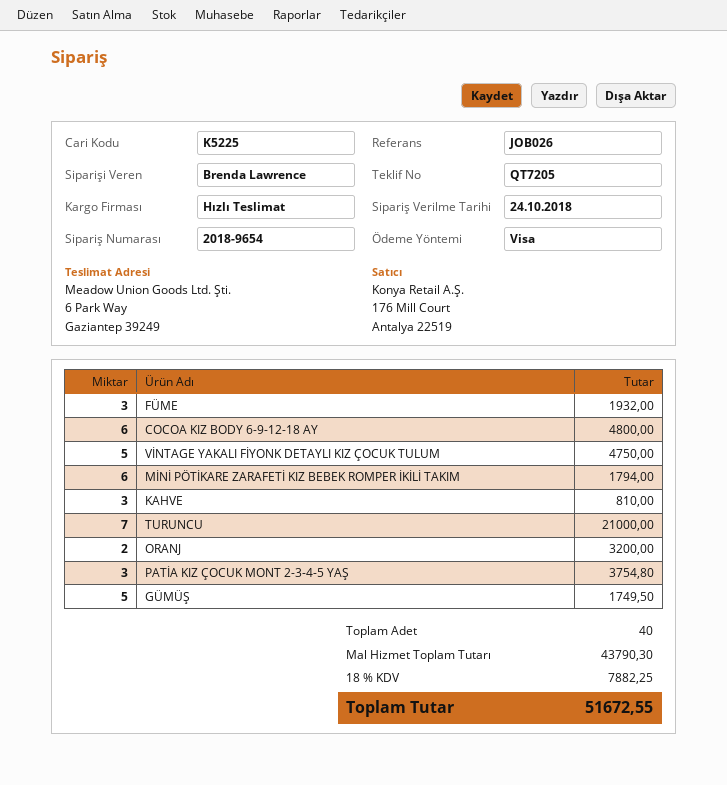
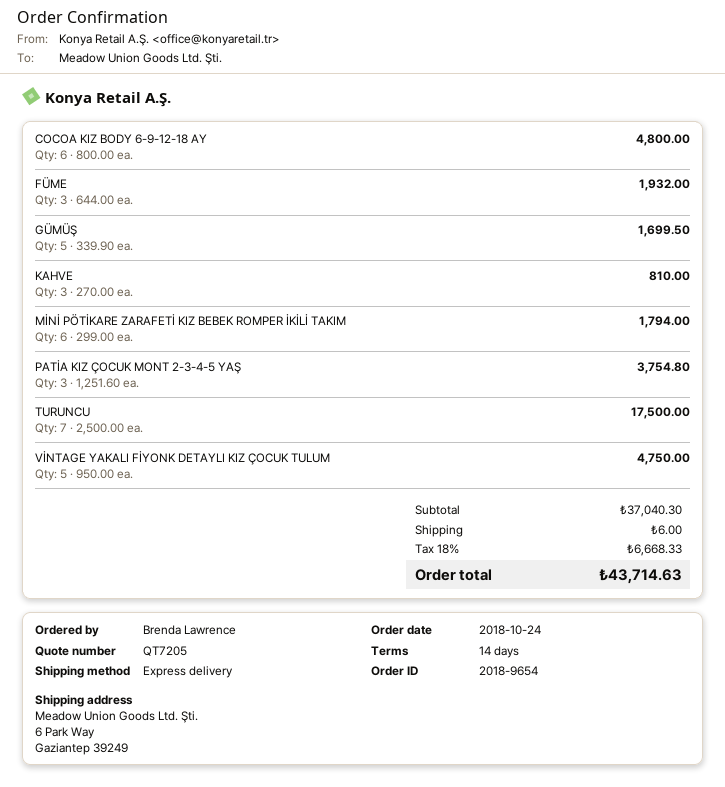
TURUNCU: 7 for 21000.00 -> 7 for 17500.00
ORANJ: 2 for 3200.00 -> none
GÜMÜŞ: 5 for 1749.50 -> 5 for 1699.50
subtotal: 43790.30 -> 37040.30
shipping: none -> 6.00
tax: 18% = 7882.25 -> 18% = 6668.33
total: 51672.55 -> 43714.63

